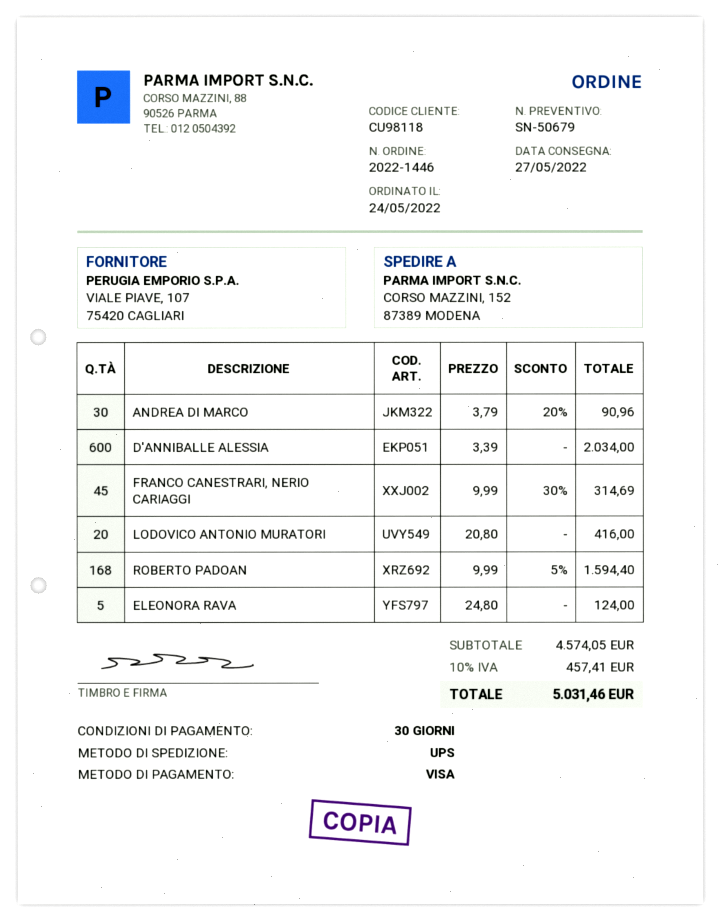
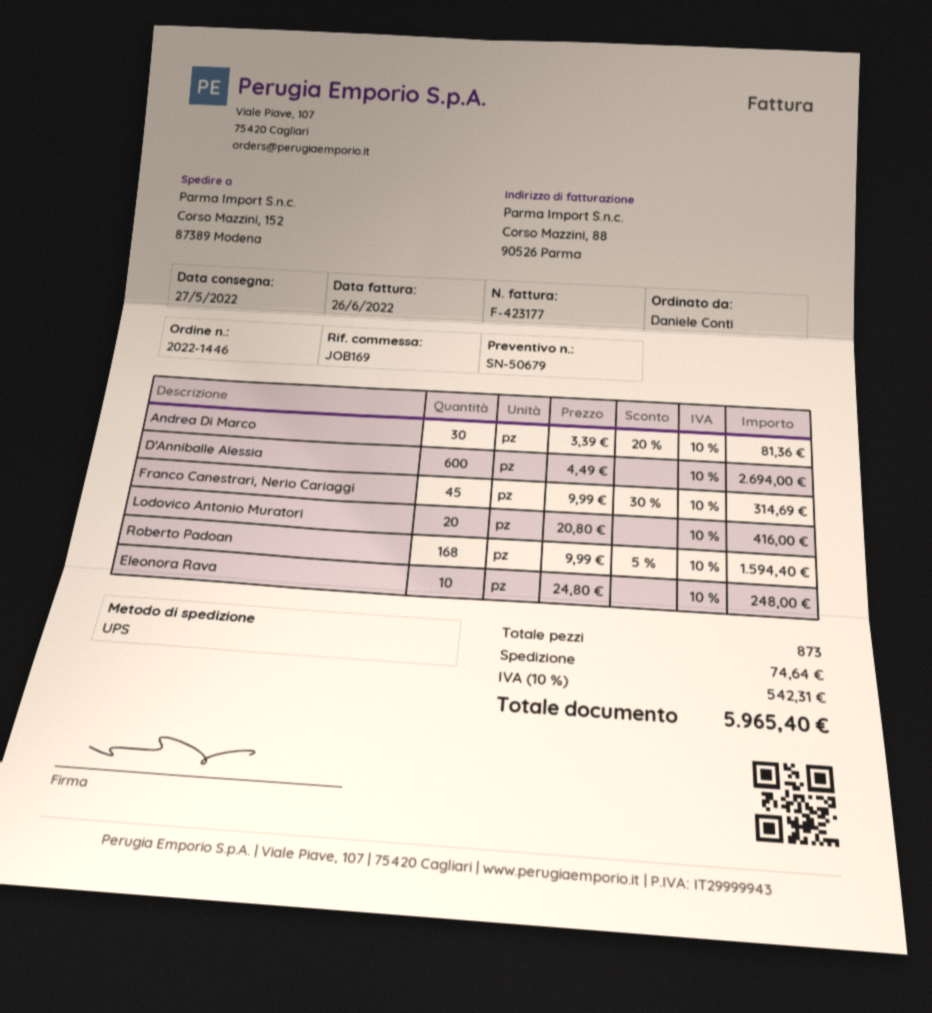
ANDREA DI MARCO: 30 x 3.79 - 20% = 90.96 -> 30 x 3.39 - 20% = 81.36
D'ANNIBALLE ALESSIA: 600 x 3.39 = 2034.00 -> 600 x 4.49 = 2694.00
ELEONORA RAVA: 5 x 24.80 = 124.00 -> 10 x 24.80 = 248.00
shipping: none -> 74.64
tax: 10% = 457.41 -> 10% = 542.31
total: 5031.46 -> 5965.40

